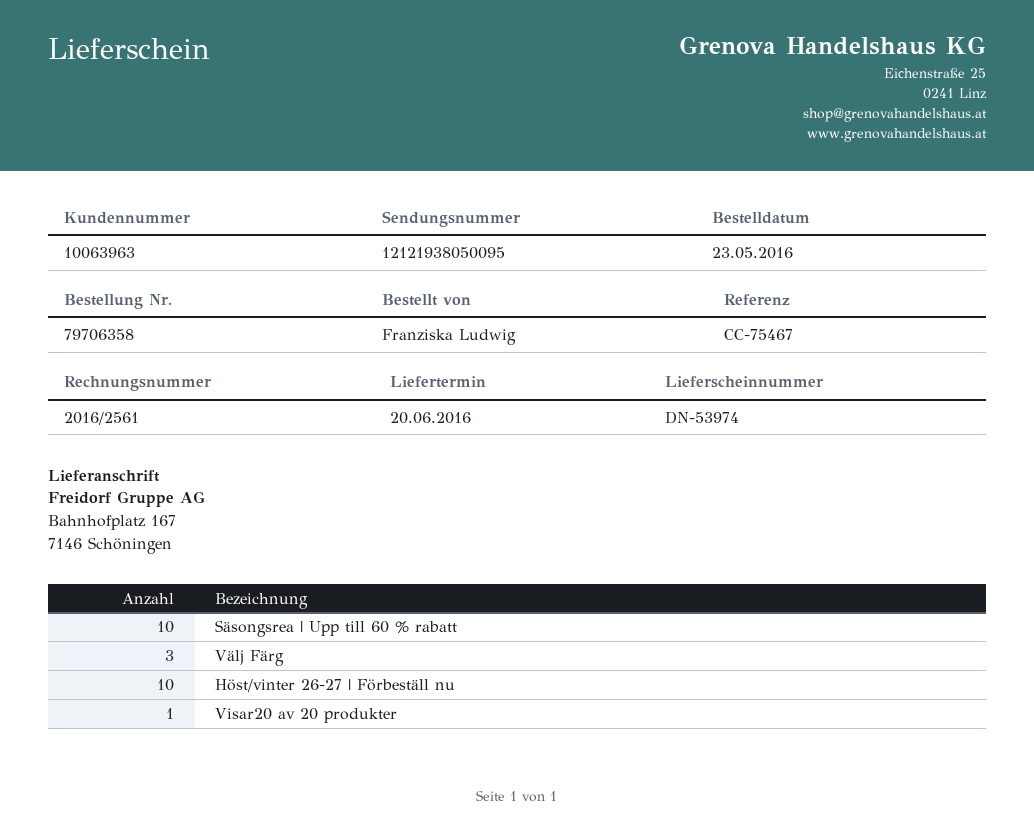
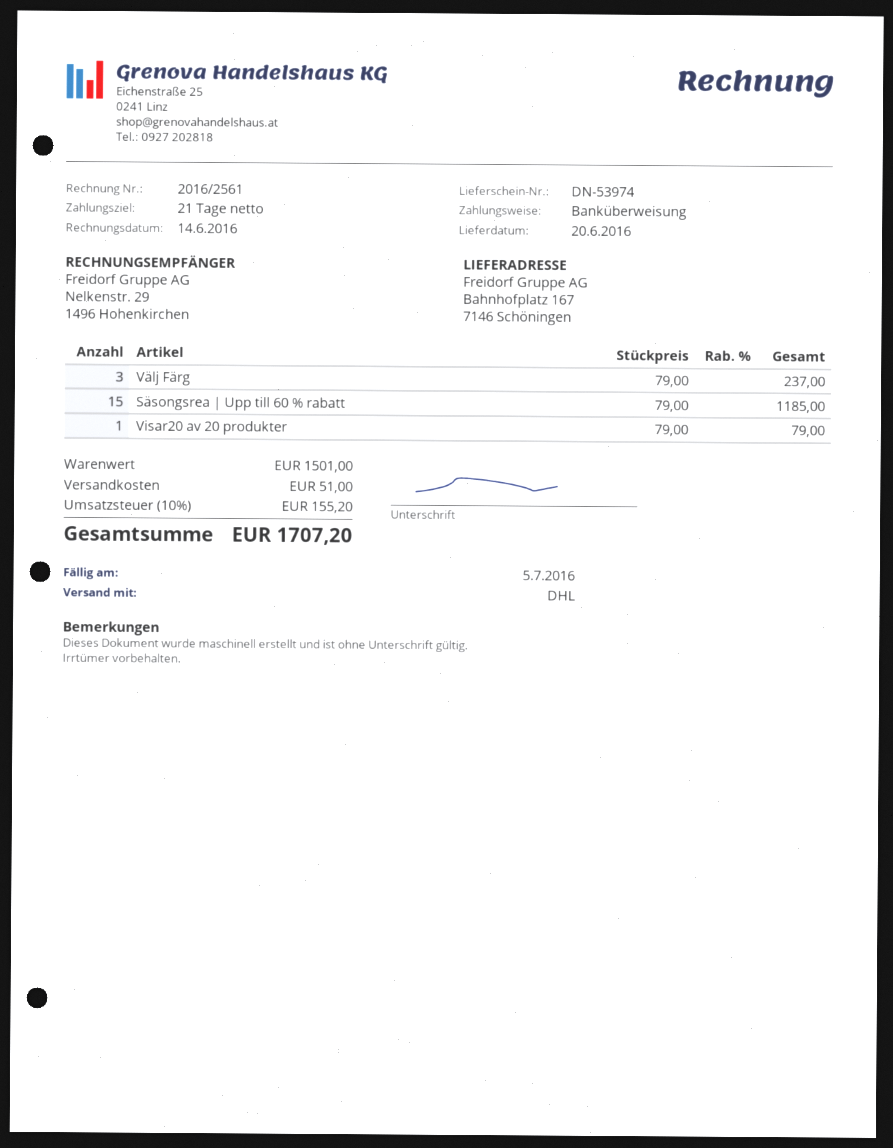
Säsongsrea | Upp till 60 % rabatt: 10 -> 15
Höst/vinter 26-27 | Förbeställ nu: 10 -> none

